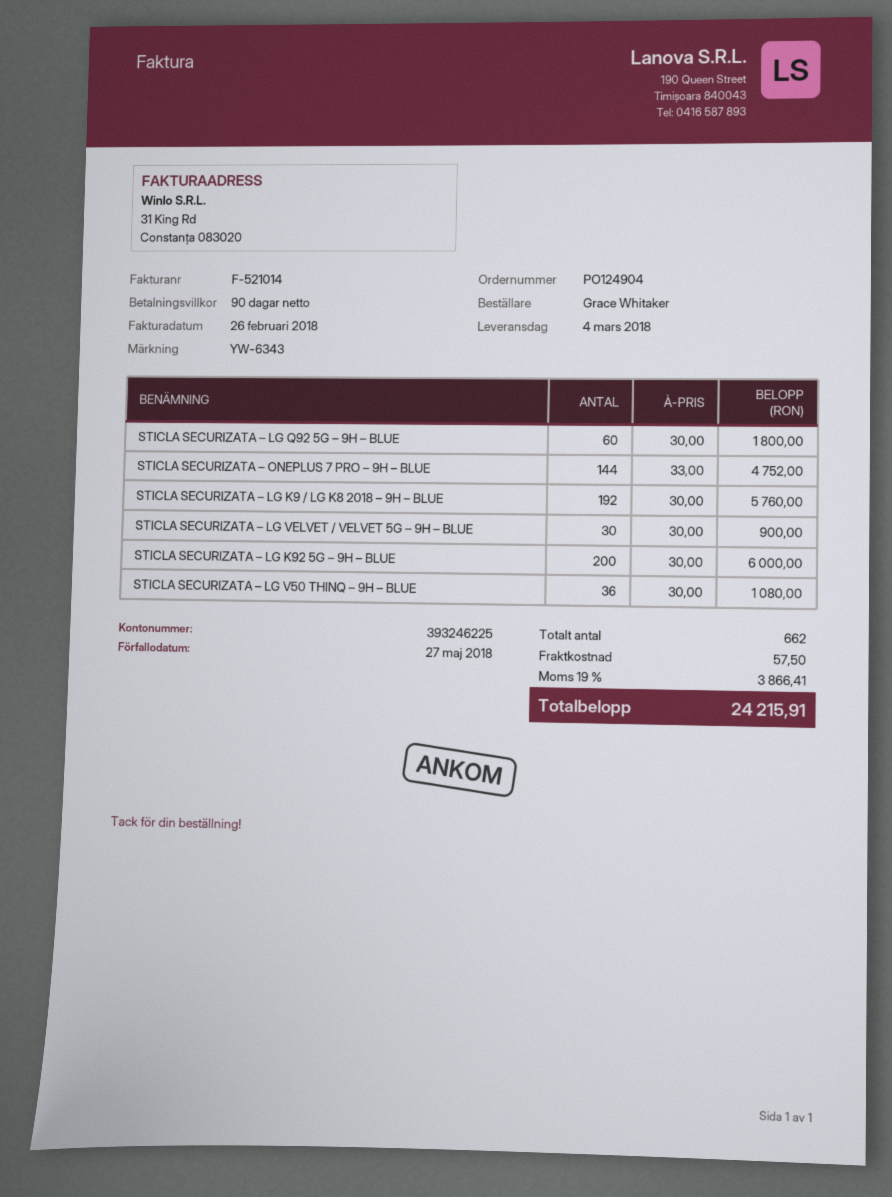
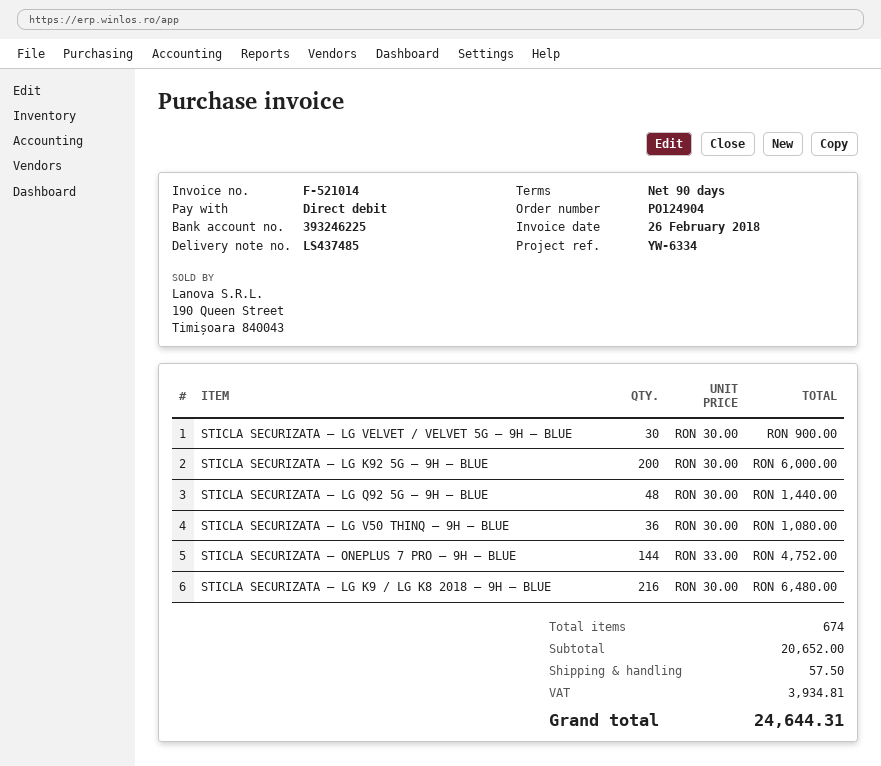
reference: YW-6343 -> YW-6334
STICLA SECURIZATA – LG Q92 5G – 9H – BLUE: 60 x 30.00 = 1800.00 -> 48 x 30.00 = 1440.00
STICLA SECURIZATA – LG K9 / LG K8 2018 – 9H – BLUE: 192 x 30.00 = 5760.00 -> 216 x 30.00 = 6480.00
total quantity: 662 -> 674
tax: 3866.41 -> 3934.81
total: 24215.91 -> 24644.31

